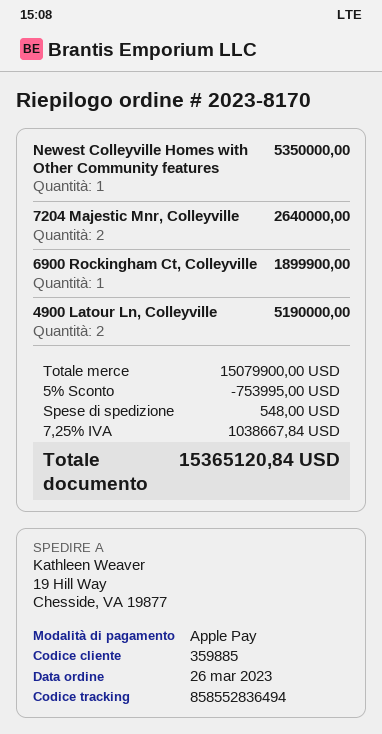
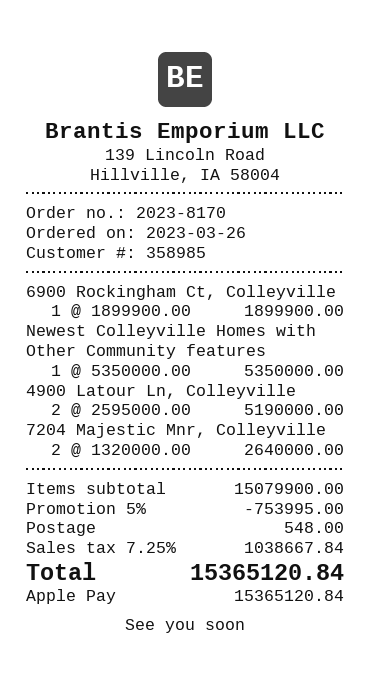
customer number: 359885 -> 358985

